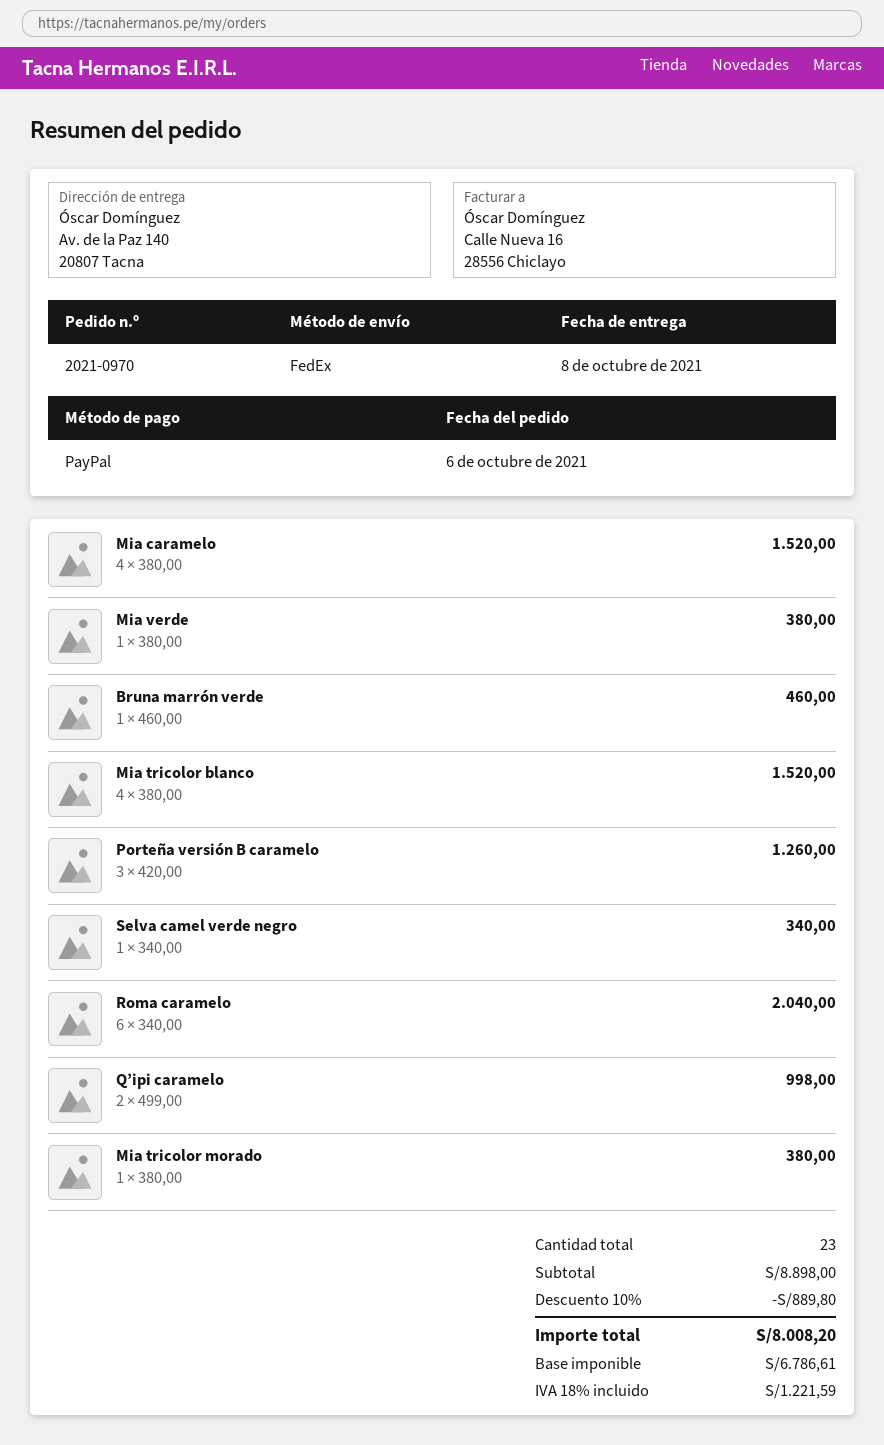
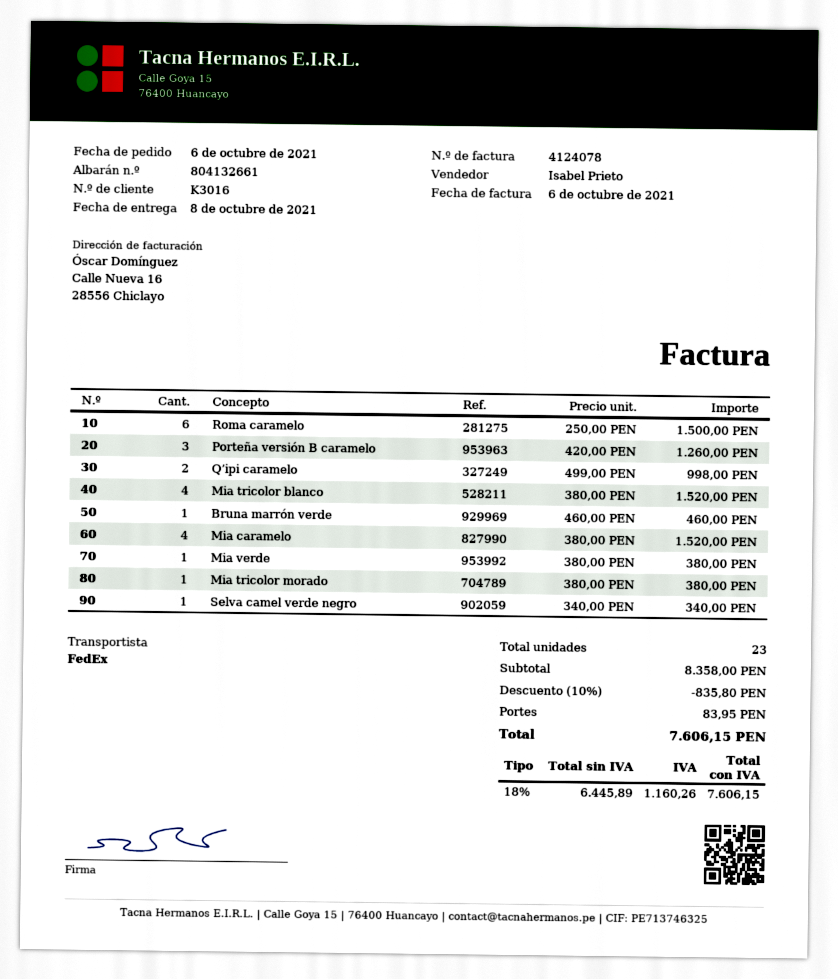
Roma caramelo: 6 x 340.00 = 2040.00 -> 6 x 250.00 = 1500.00
subtotal: 8898.00 -> 8358.00
discount: 10% = 889.80 -> 10% = 835.80
shipping: none -> 83.95
net: 6786.61 -> 6445.89
tax: 18% = 1221.59 -> 18% = 1160.26
total: 8008.20 -> 7606.15

